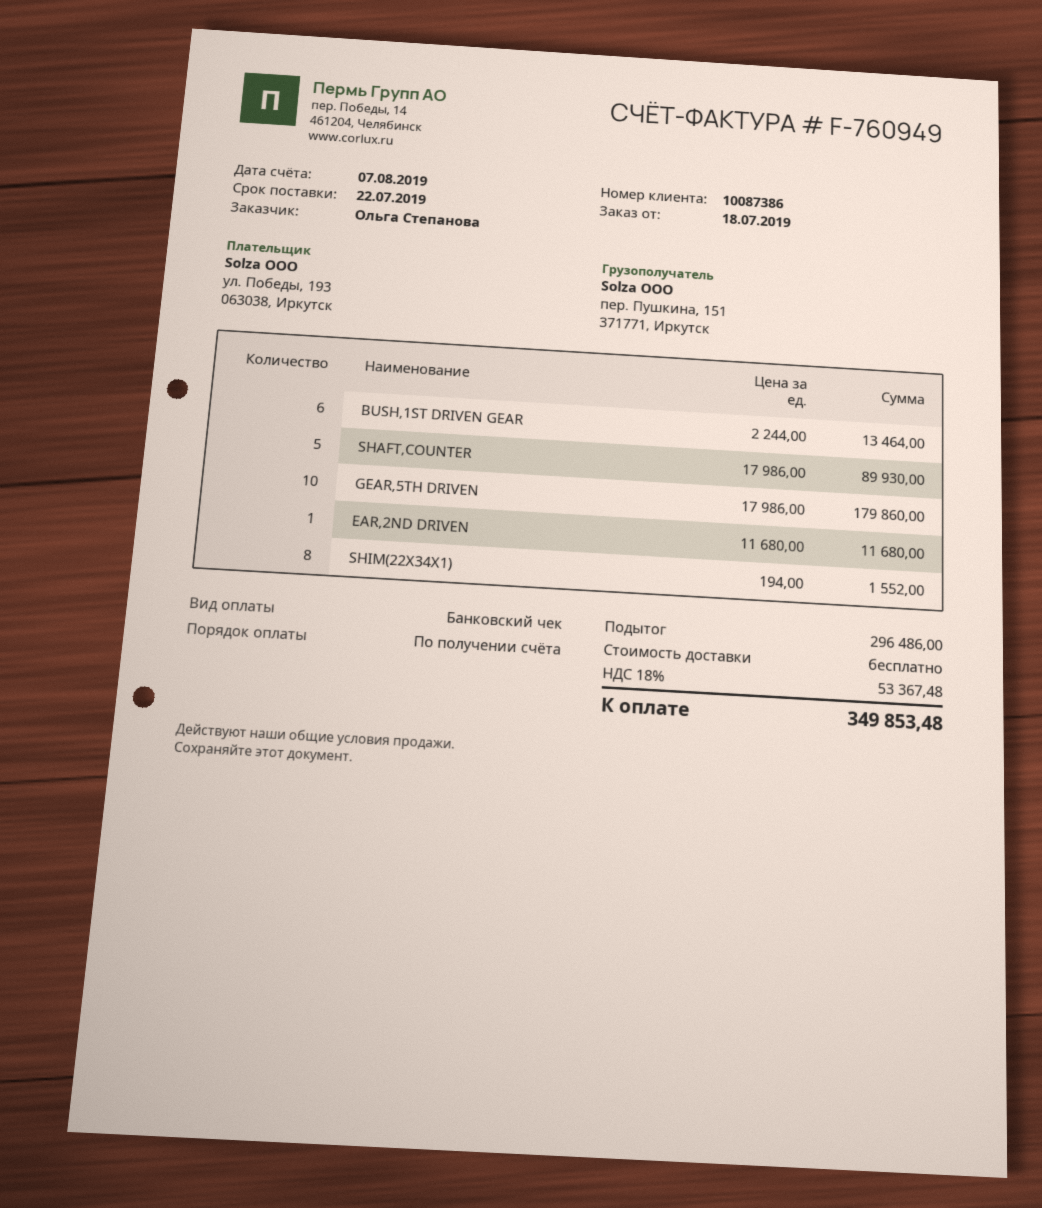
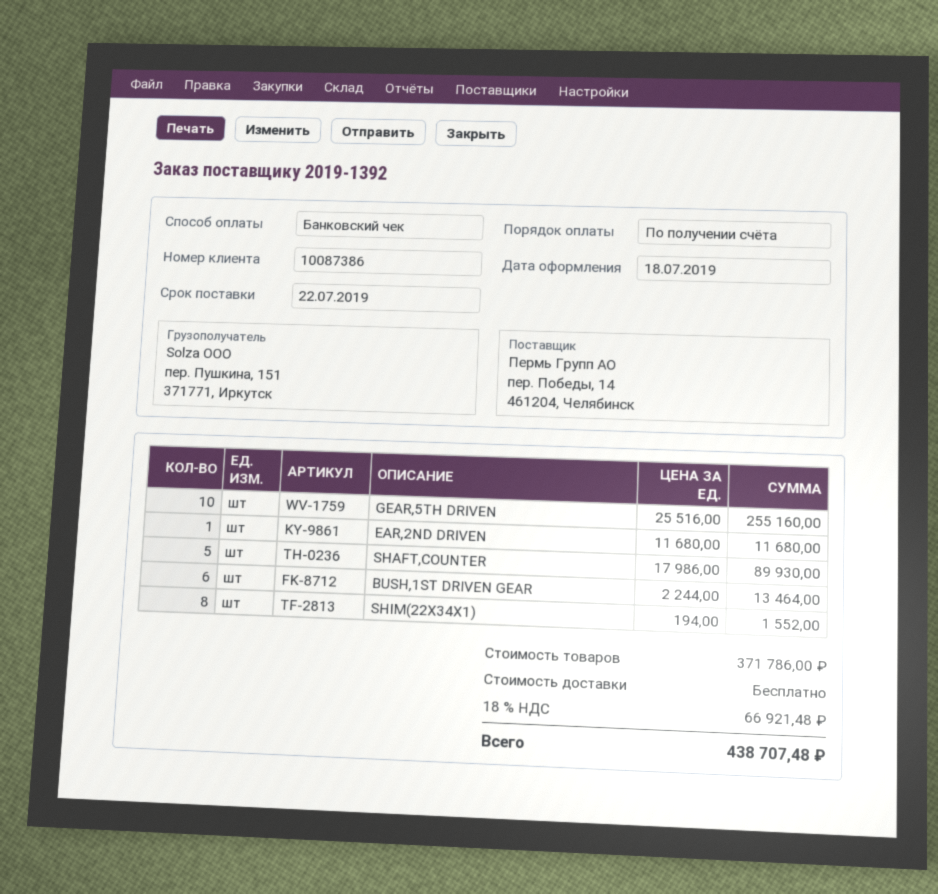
GEAR,5TH DRIVEN: 10 x 17986.00 = 179860.00 -> 10 x 25516.00 = 255160.00
subtotal: 296486.00 -> 371786.00
tax: 18% = 53367.48 -> 18% = 66921.48
total: 349853.48 -> 438707.48

